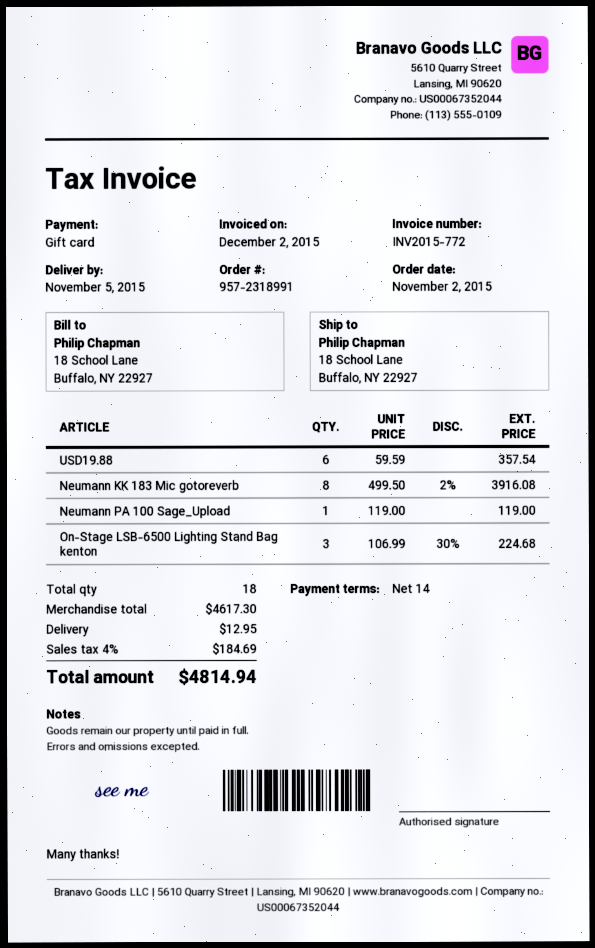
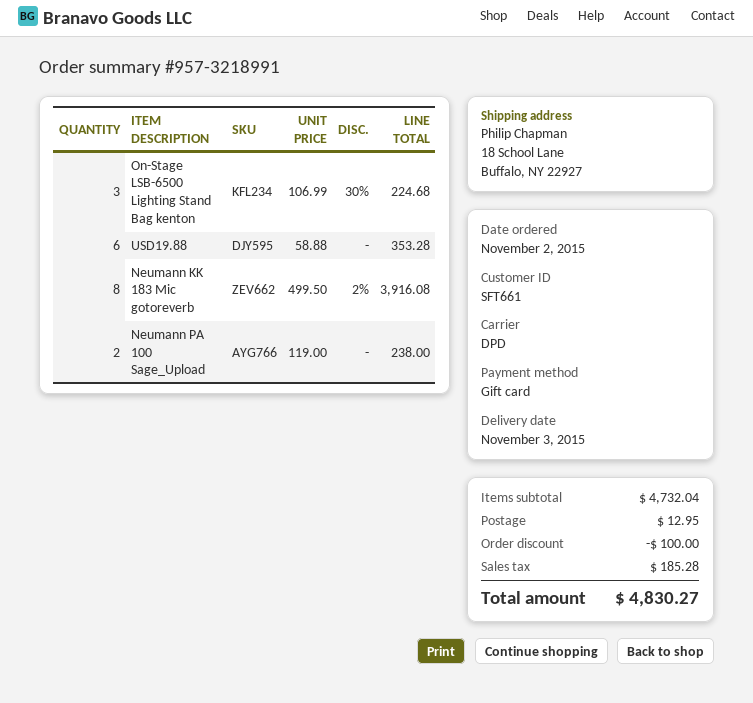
order number: 957-2318991 -> 957-3218991
delivery date: 2015-11-05 -> 2015-11-03
USD19.88: 6 x 59.59 = 357.54 -> 6 x 58.88 = 353.28
Neumann PA 100 Sage_Upload: 1 x 119.00 = 119.00 -> 2 x 119.00 = 238.00
subtotal: 4617.30 -> 4732.04
discount: none -> 100.00
tax: 184.69 -> 185.28
total: 4814.94 -> 4830.27

